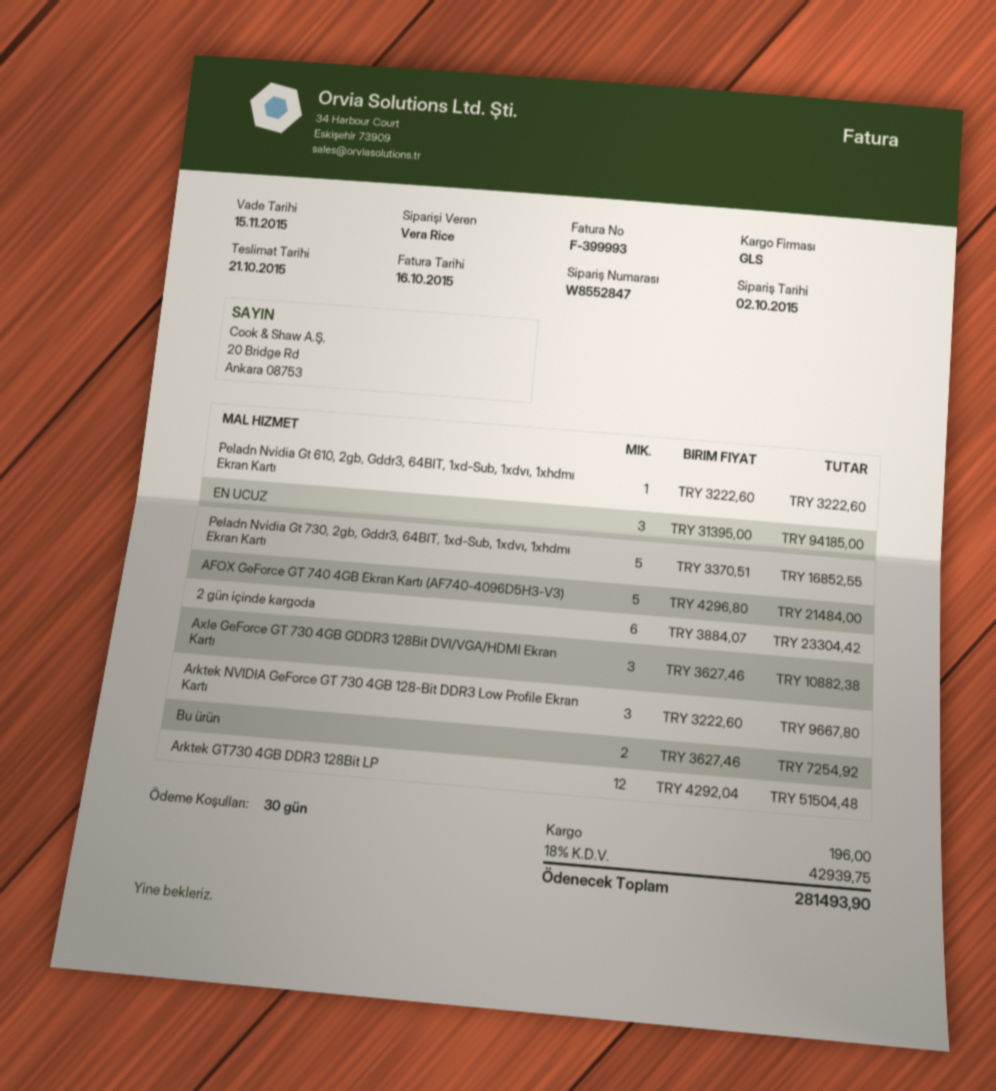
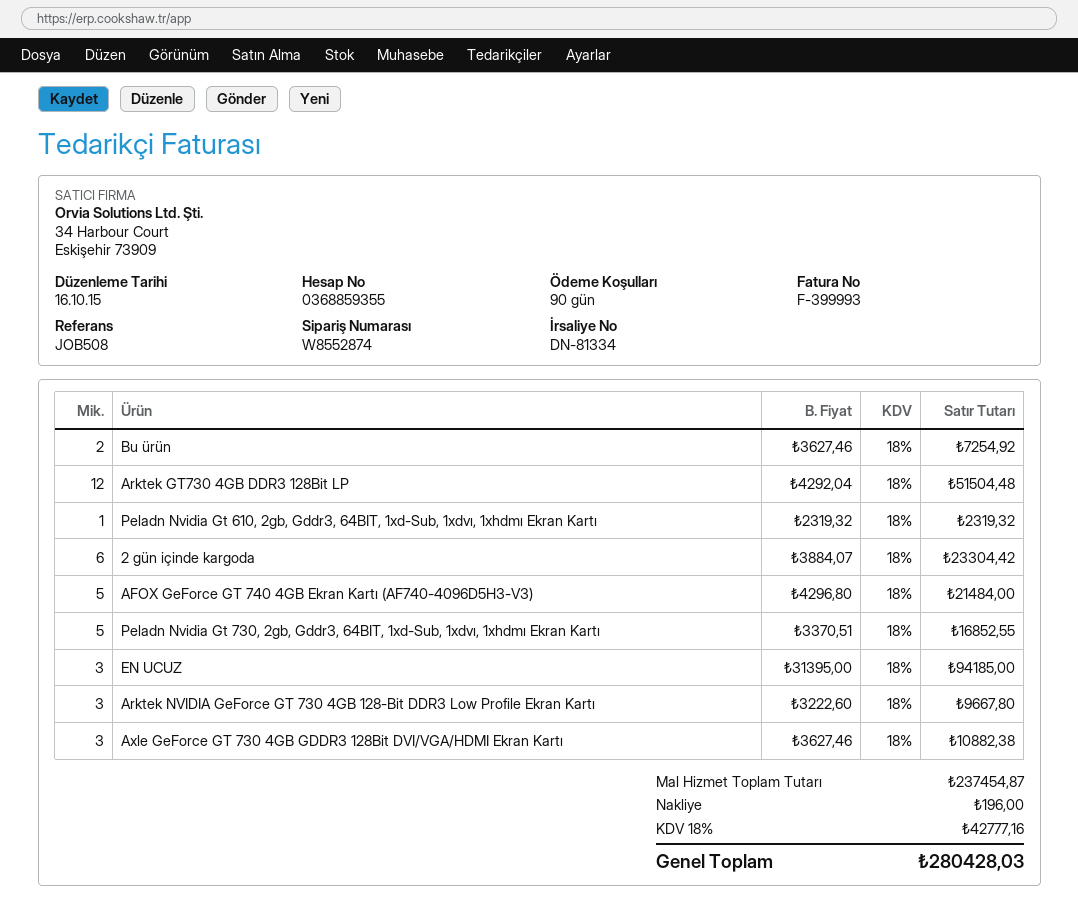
order number: W8552847 -> W8552874
payment terms: 30 days -> 90 days
Peladn Nvidia Gt 610, 2gb, Gddr3, 64BIT, 1xd-Sub, 1xdvı, 1xhdmı Ekran Kartı: 1 x 3222.60 = 3222.60 -> 1 x 2319.32 = 2319.32
tax: 18% = 42939.75 -> 18% = 42777.16
total: 281493.90 -> 280428.03

